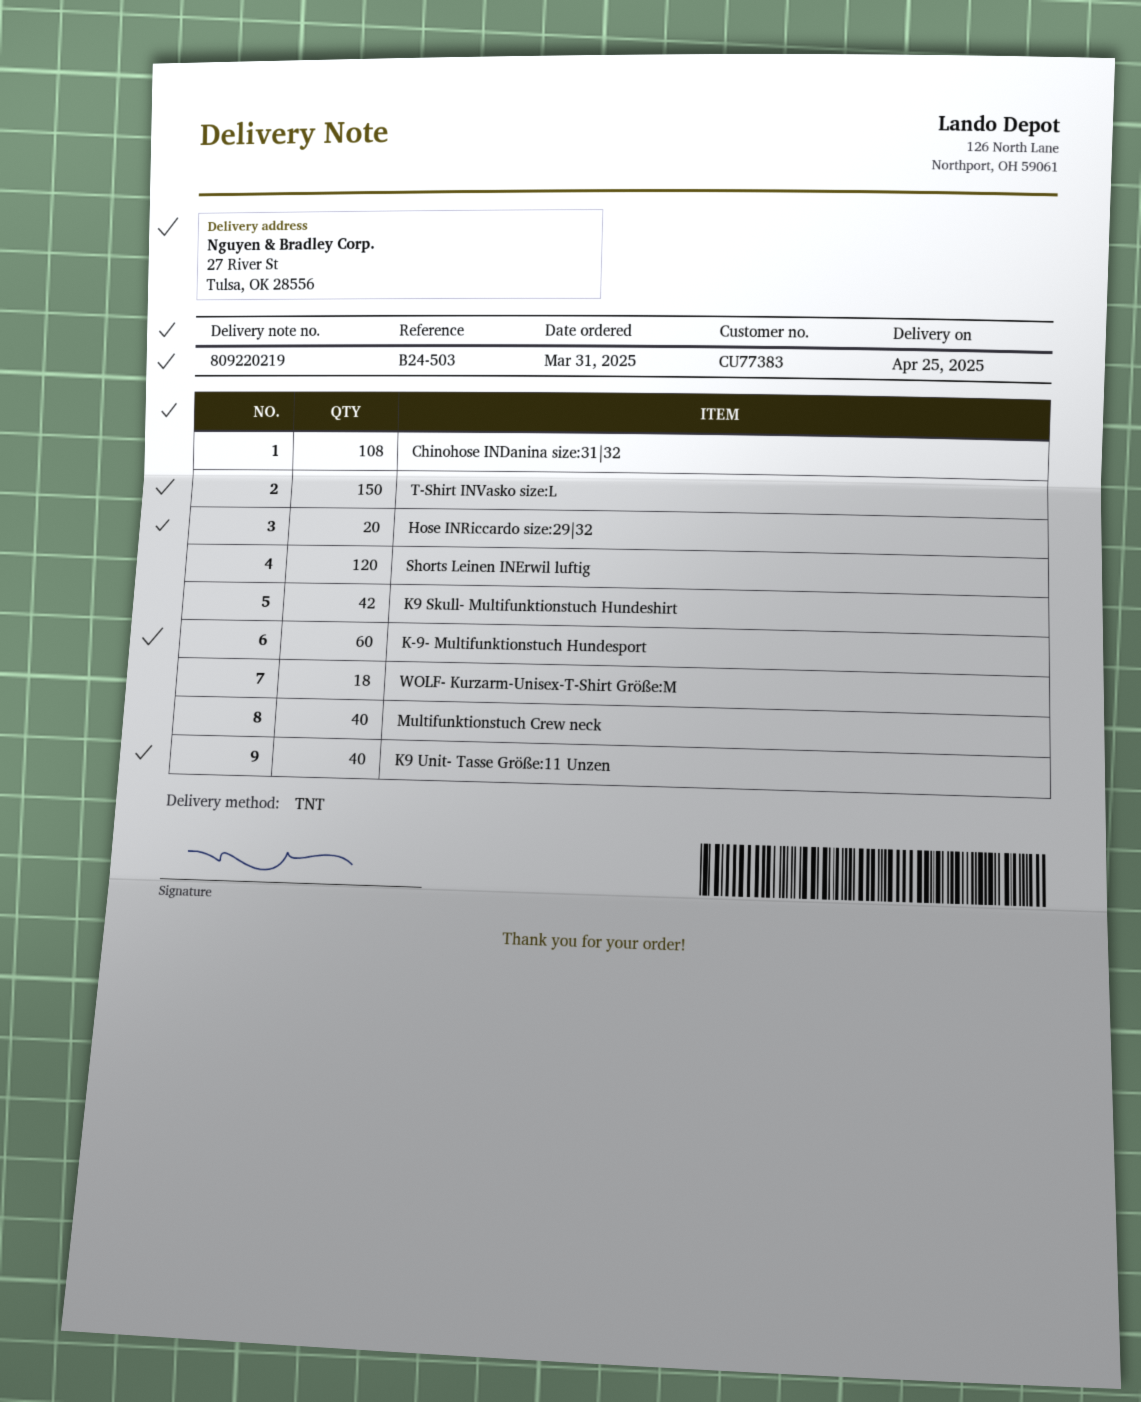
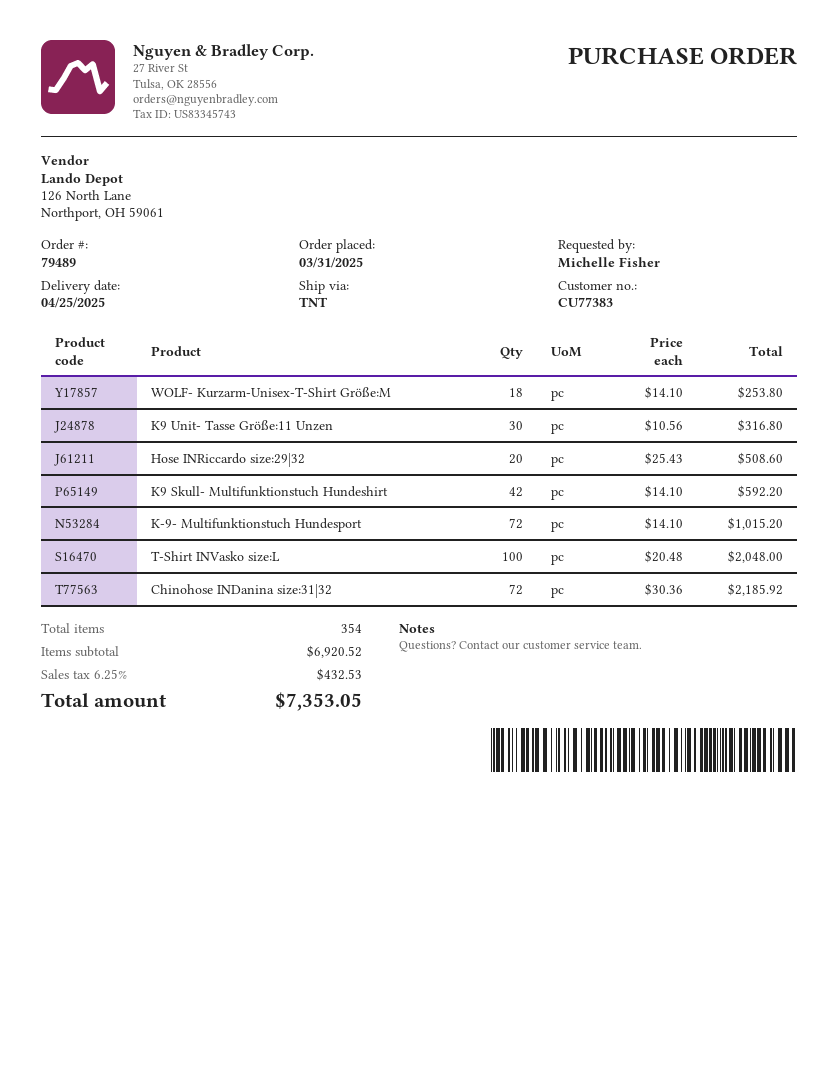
Chinohose INDanina size:31|32: 108 -> 72
T-Shirt INVasko size:L: 150 -> 100
Shorts Leinen INErwil luftig: 120 -> none
K-9- Multifunktionstuch Hundesport: 60 -> 72
Multifunktionstuch Crew neck: 40 -> none
K9 Unit- Tasse Größe:11 Unzen: 40 -> 30

